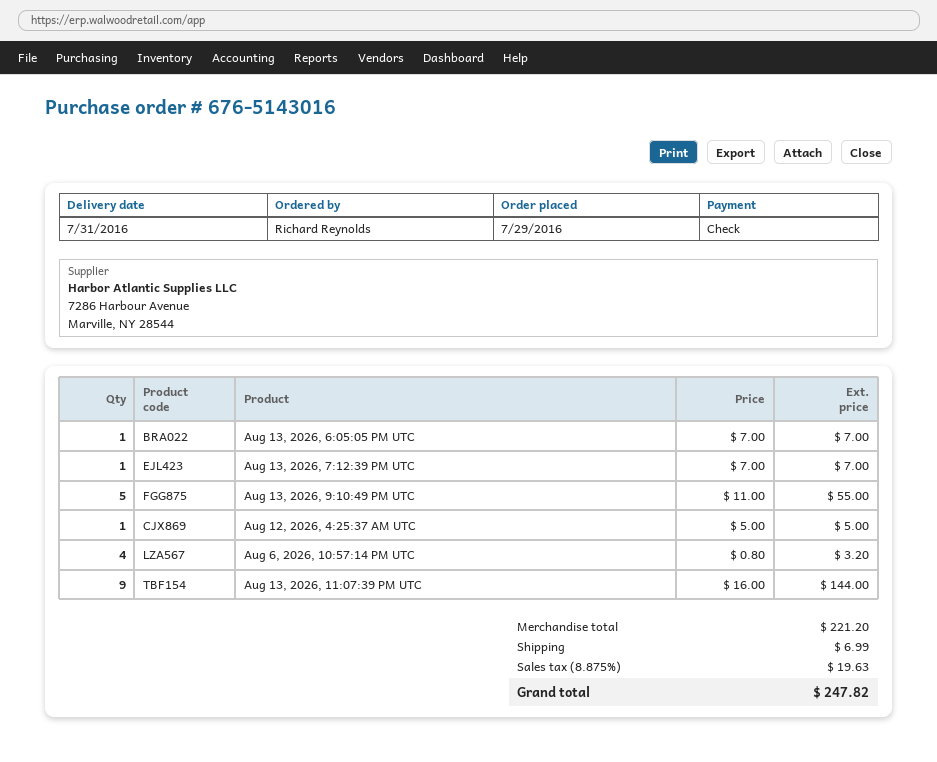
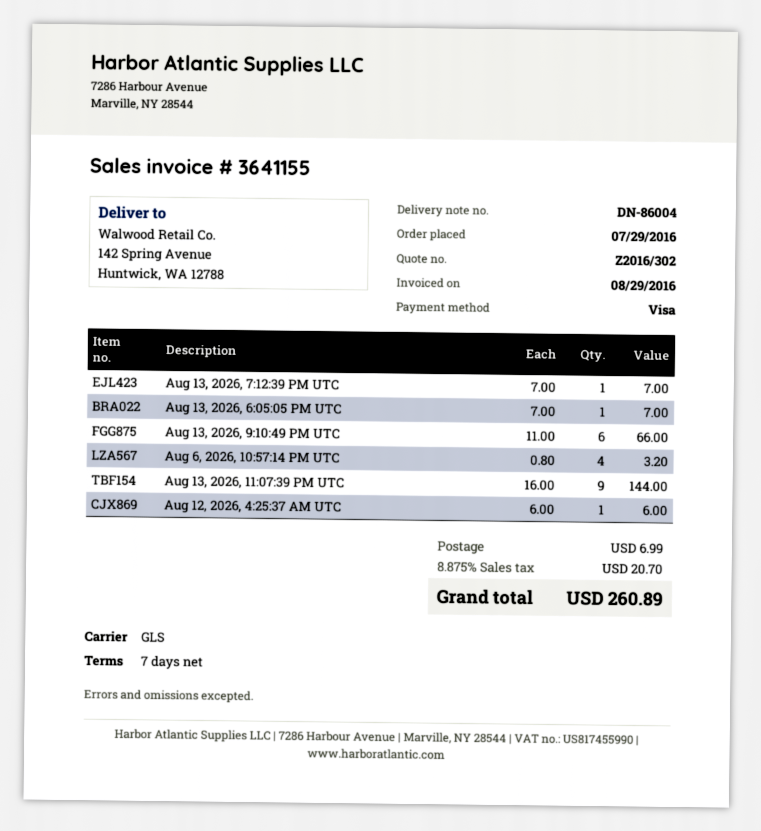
payment method: cheque -> Visa
Aug 13, 2026, 9:10:49 PM UTC: 5 x 11.00 = 55.00 -> 6 x 11.00 = 66.00
Aug 12, 2026, 4:25:37 AM UTC: 1 x 5.00 = 5.00 -> 1 x 6.00 = 6.00
tax: 8.875% = 19.63 -> 8.875% = 20.70
total: 247.82 -> 260.89

